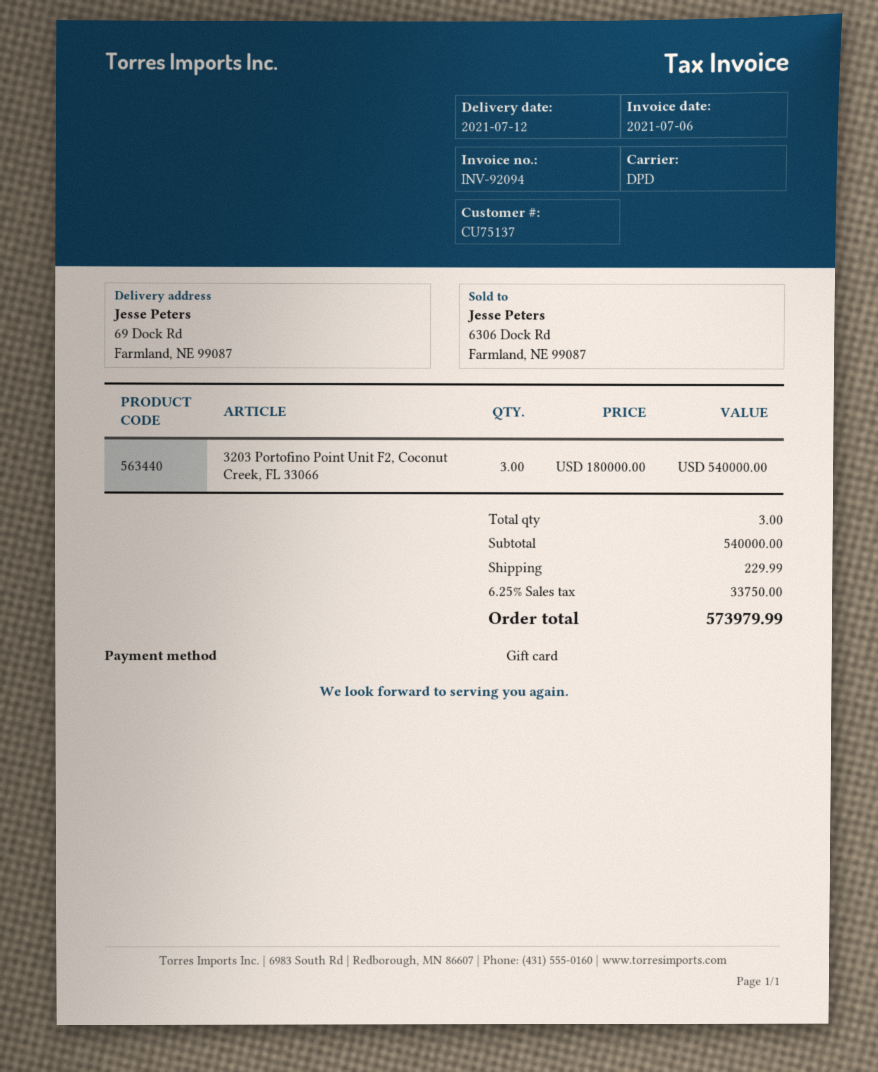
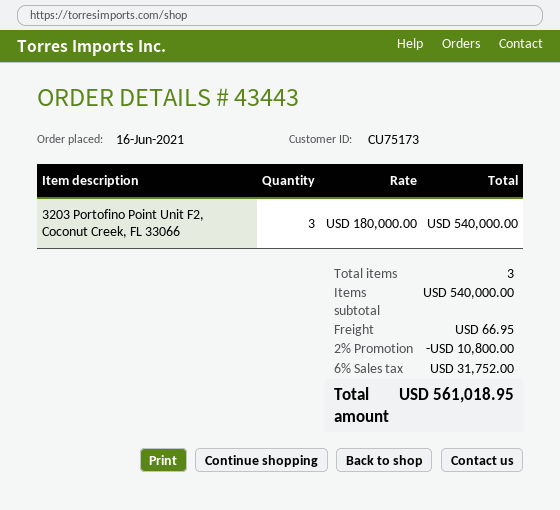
customer number: CU75137 -> CU75173
discount: none -> 2% = 10800.00
shipping: 229.99 -> 66.95
tax: 6.25% = 33750.00 -> 6% = 31752.00
total: 573979.99 -> 561018.95

